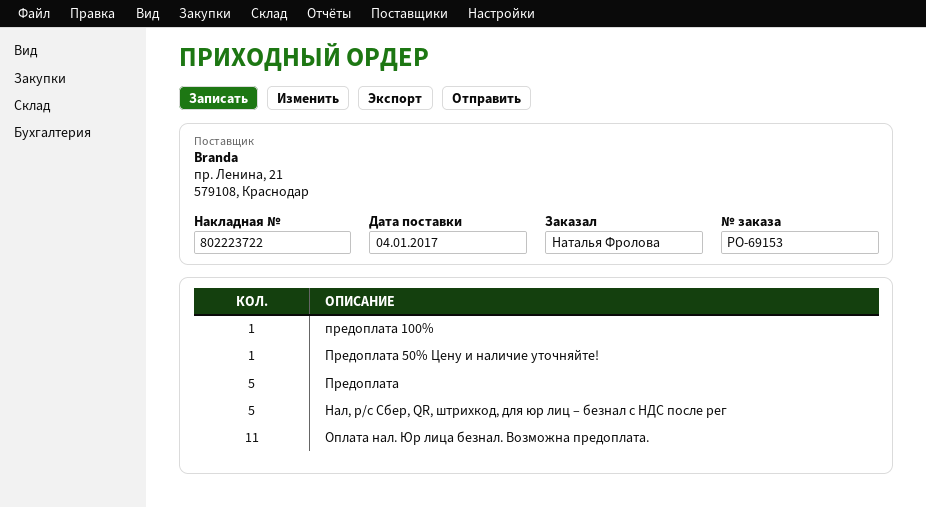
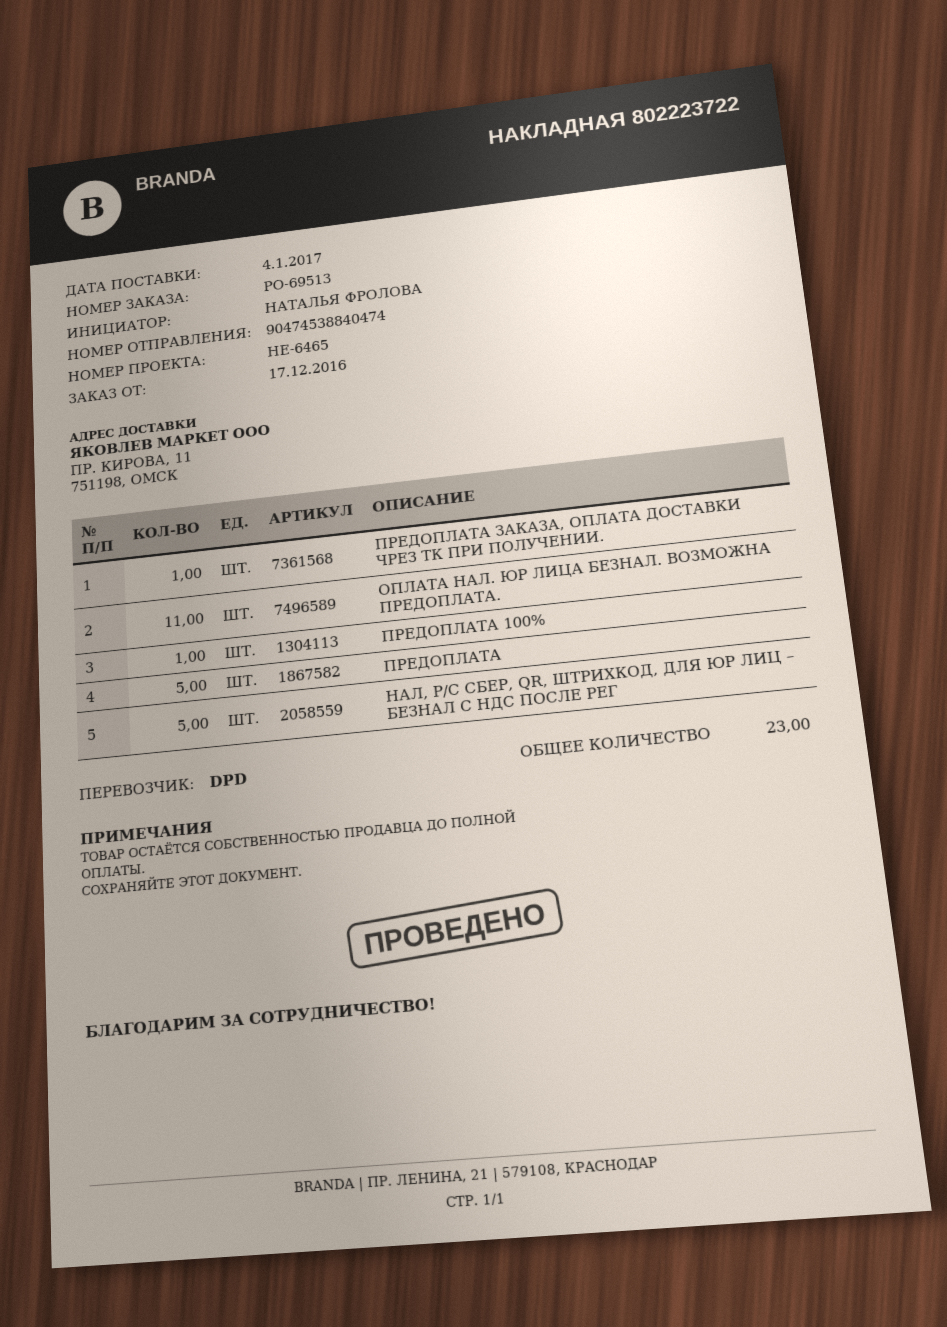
order number: PO-69153 -> PO-69513
Предоплата 50% Цену и наличие уточняйте!: 1 -> none
ПРЕДОПЛАТА ЗАКАЗА, ОПЛАТА ДОСТАВКИ ЧРЕЗ ТК ПРИ ПОЛУЧЕНИИ.: none -> 1

